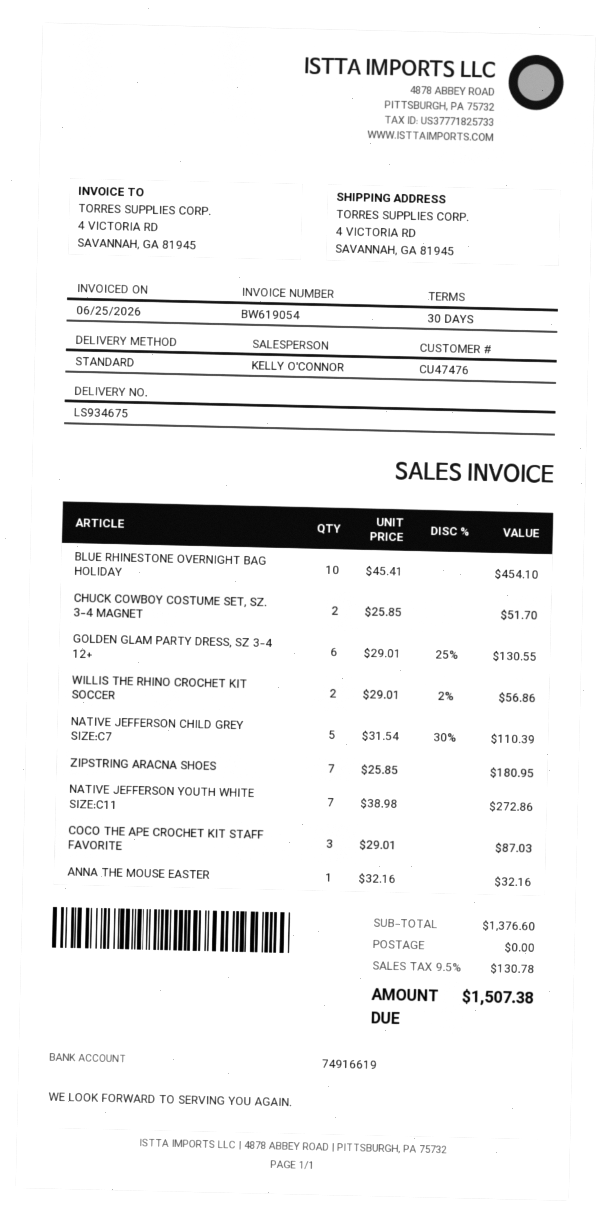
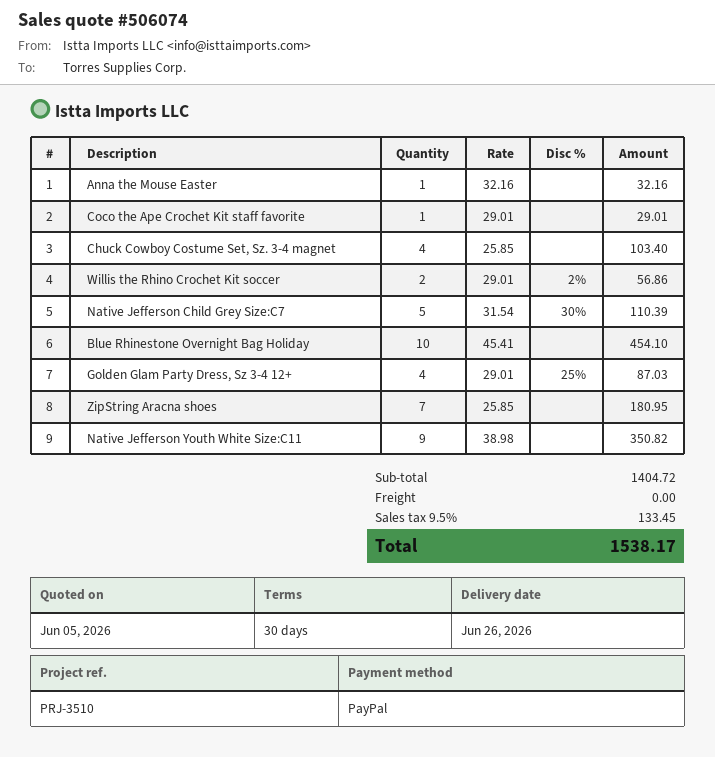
CHUCK COWBOY COSTUME SET, SZ. 3-4 MAGNET: 2 x 25.85 = 51.70 -> 4 x 25.85 = 103.40
GOLDEN GLAM PARTY DRESS, SZ 3-4 12+: 6 x 29.01 - 25% = 130.55 -> 4 x 29.01 - 25% = 87.03
NATIVE JEFFERSON YOUTH WHITE SIZE:C11: 7 x 38.98 = 272.86 -> 9 x 38.98 = 350.82
COCO THE APE CROCHET KIT STAFF FAVORITE: 3 x 29.01 = 87.03 -> 1 x 29.01 = 29.01
subtotal: 1376.60 -> 1404.72
tax: 9.5% = 130.78 -> 9.5% = 133.45
total: 1507.38 -> 1538.17

